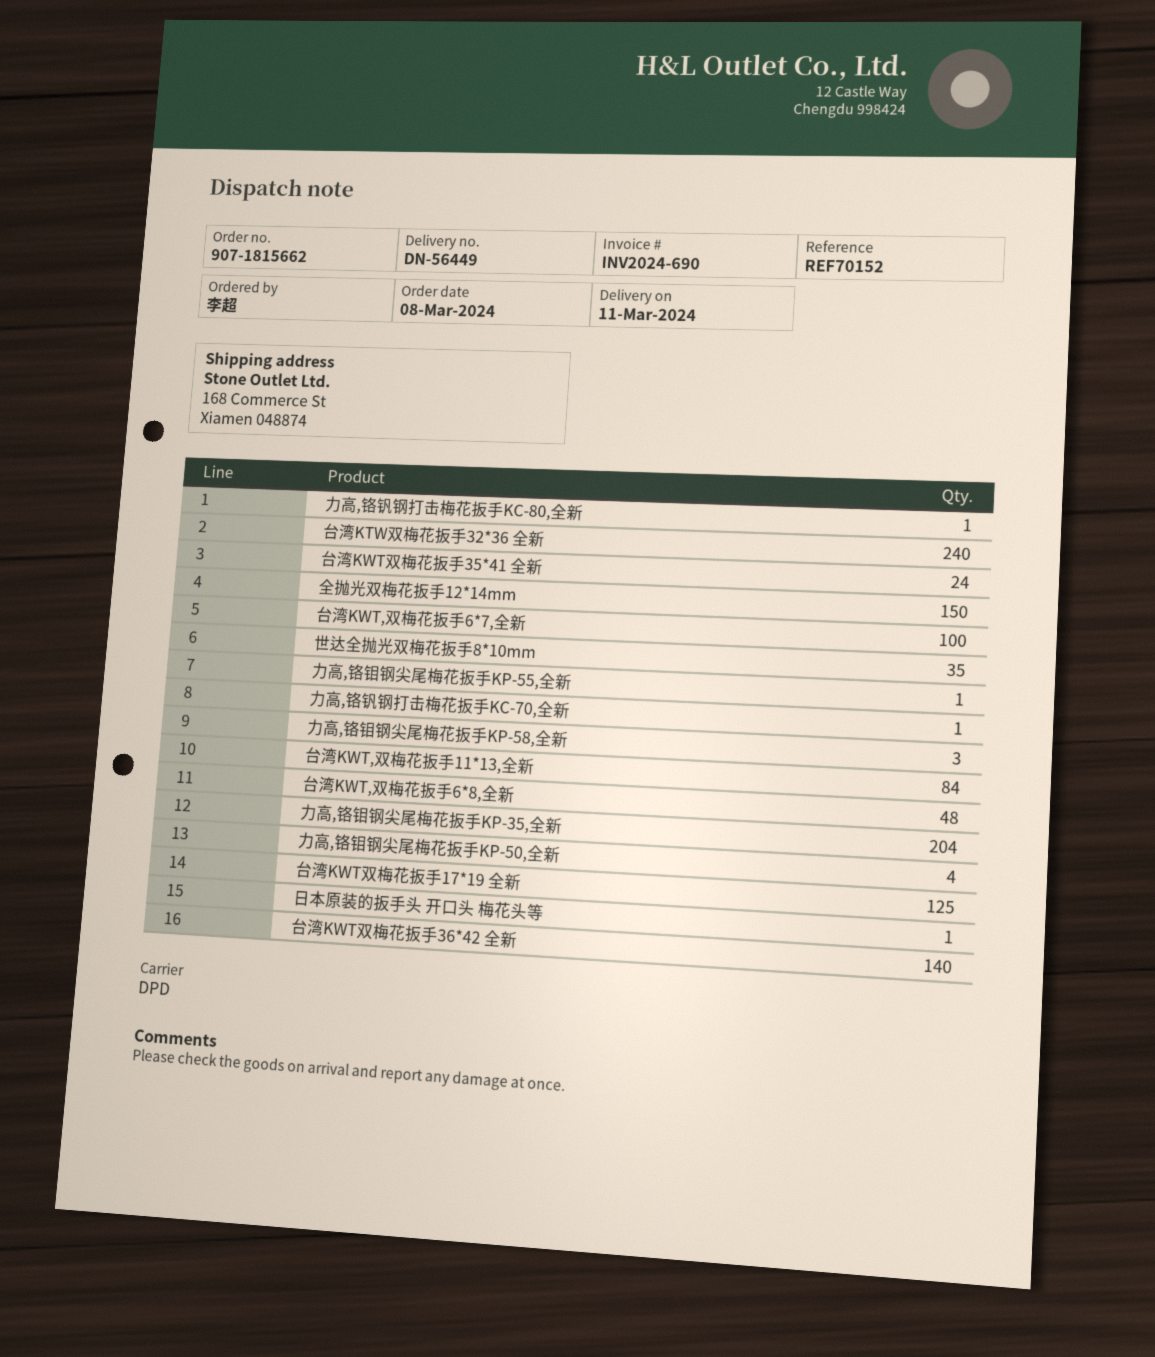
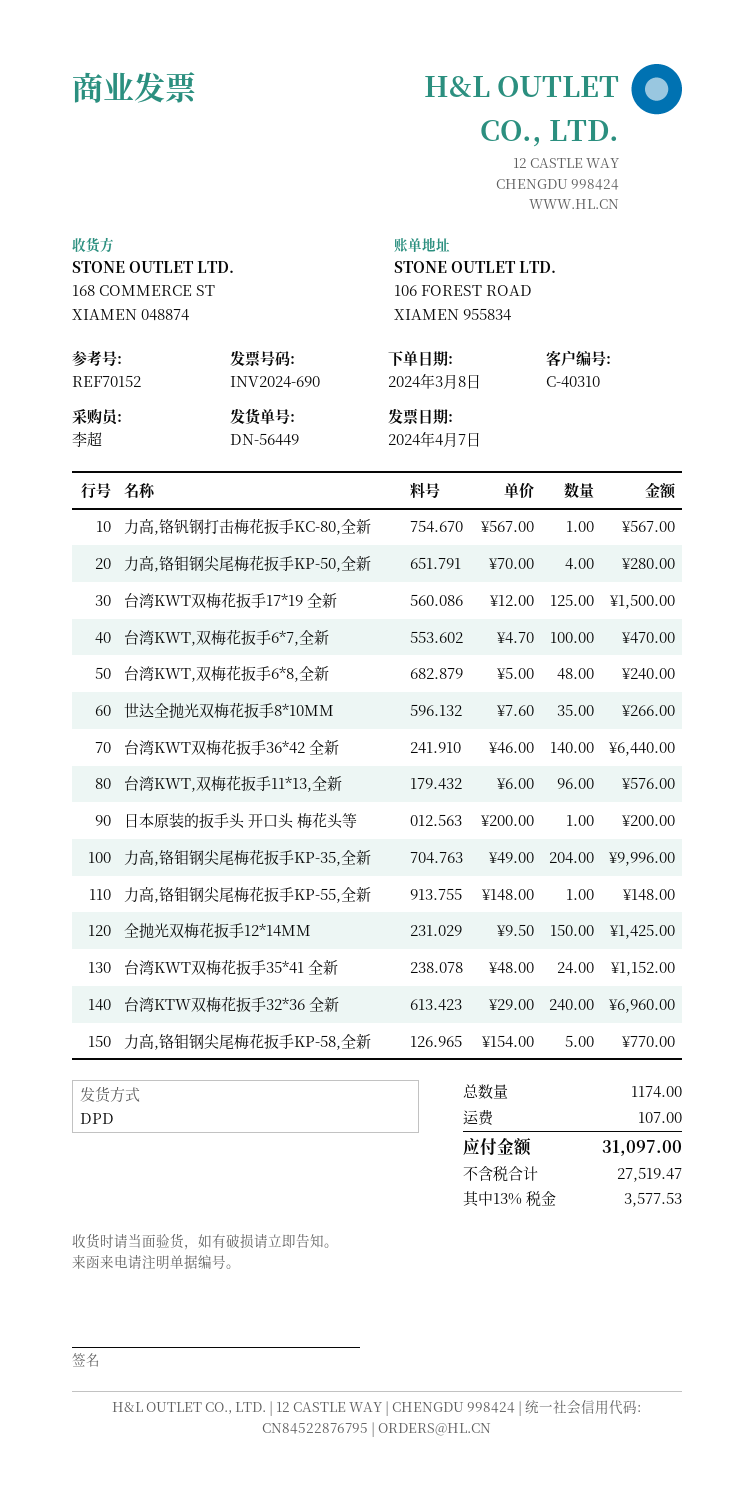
力高,铬钒钢打击梅花扳手KC-70,全新: 1 -> none
力高,铬钼钢尖尾梅花扳手KP-58,全新: 3 -> 5
台湾KWT,双梅花扳手11*13,全新: 84 -> 96

